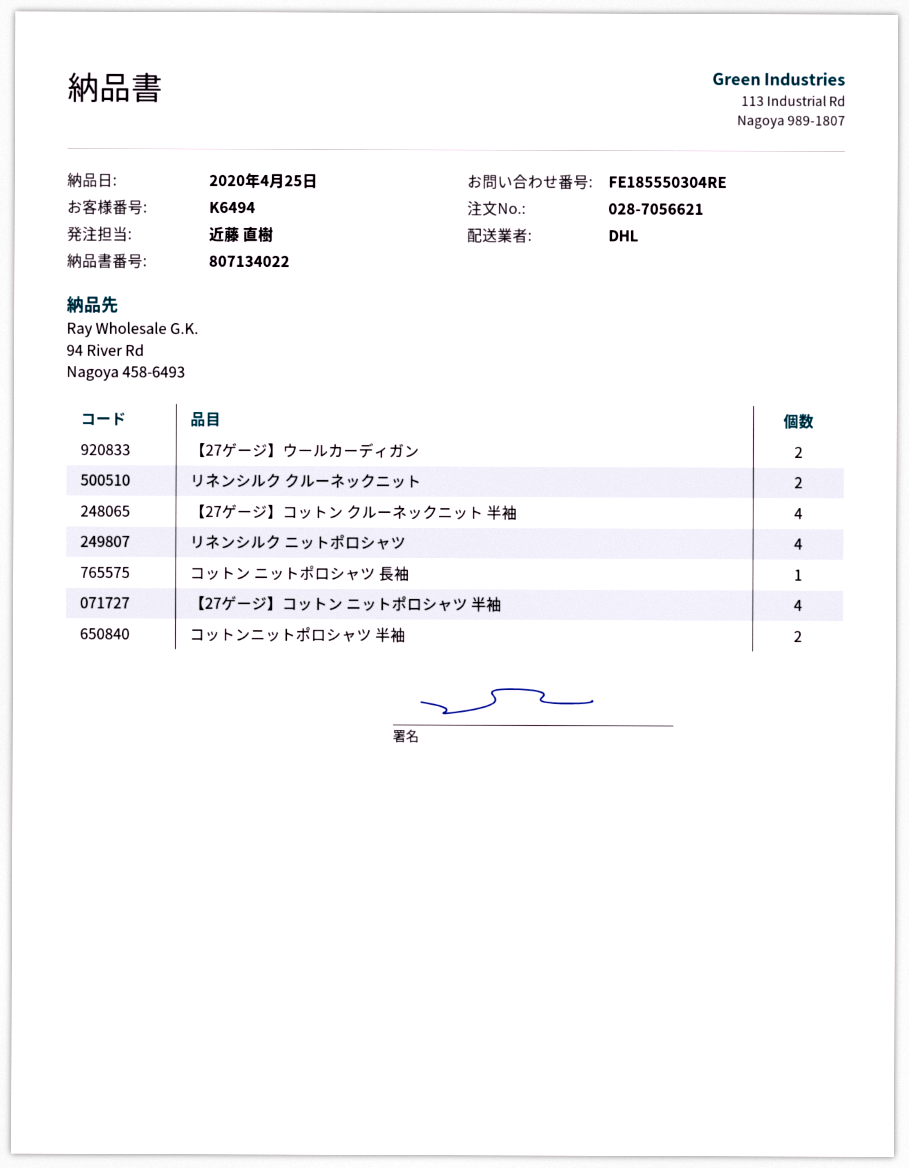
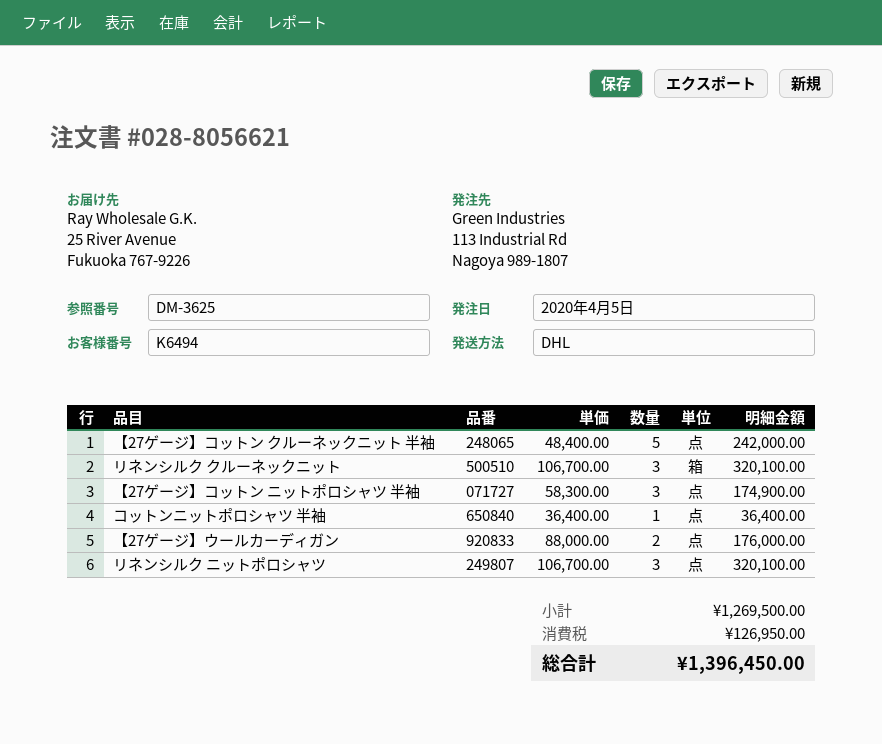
order number: 028-7056621 -> 028-8056621
ship to: 94 River Rd, Nagoya 458-6493 -> 25 River Avenue, Fukuoka 767-9226
リネンシルク クルーネックニット: 2 -> 3
【27ゲージ】コットン クルーネックニット 半袖: 4 -> 5
リネンシルク ニットポロシャツ: 4 -> 3
コットン ニットポロシャツ 長袖: 1 -> none
【27ゲージ】コットン ニットポロシャツ 半袖: 4 -> 3
コットンニットポロシャツ 半袖: 2 -> 1

